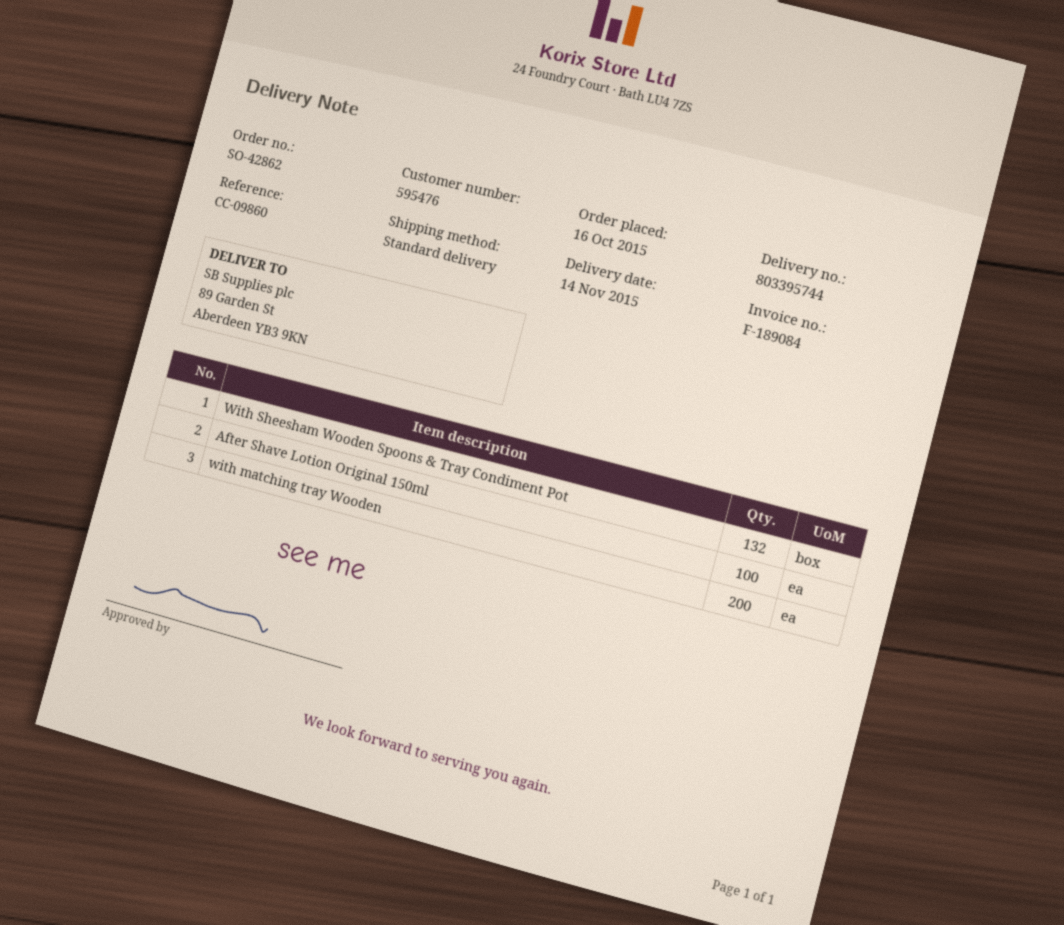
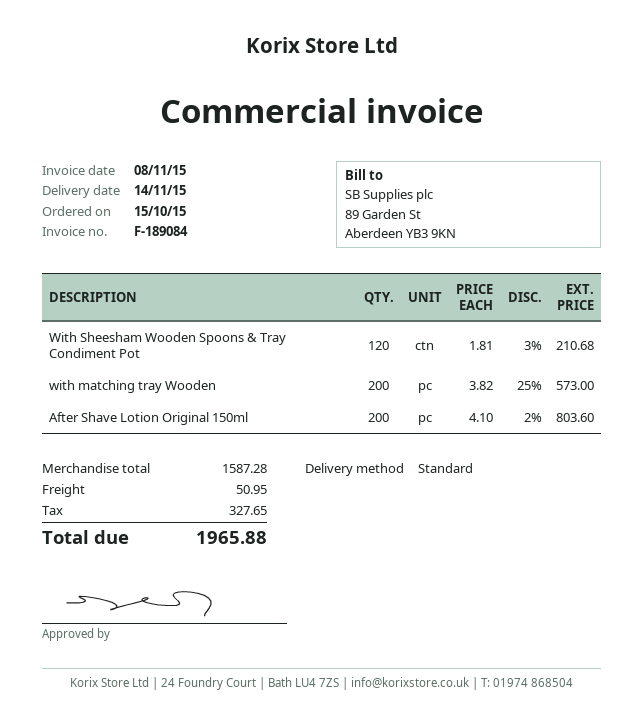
order date: 2015-10-16 -> 2015-10-15
With Sheesham Wooden Spoons & Tray Condiment Pot: 132 -> 120
After Shave Lotion Original 150ml: 100 -> 200

